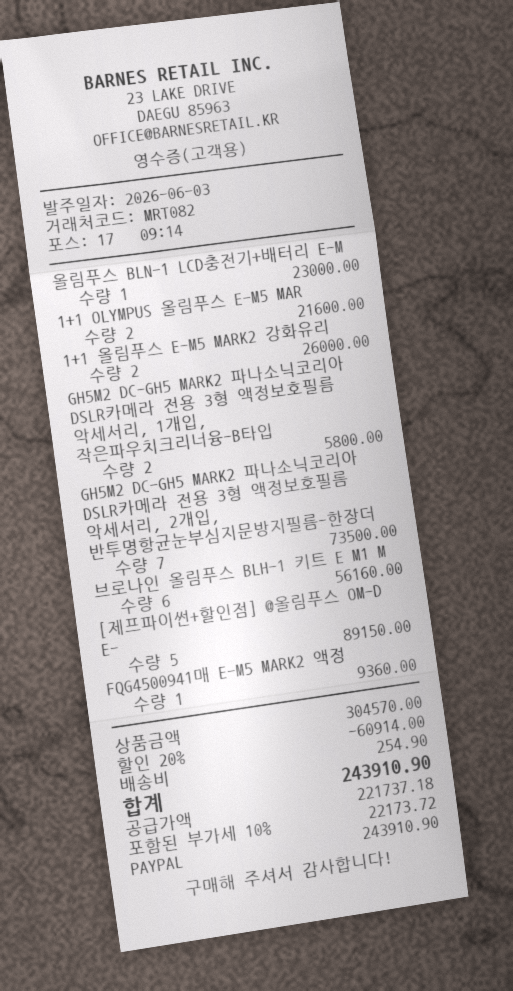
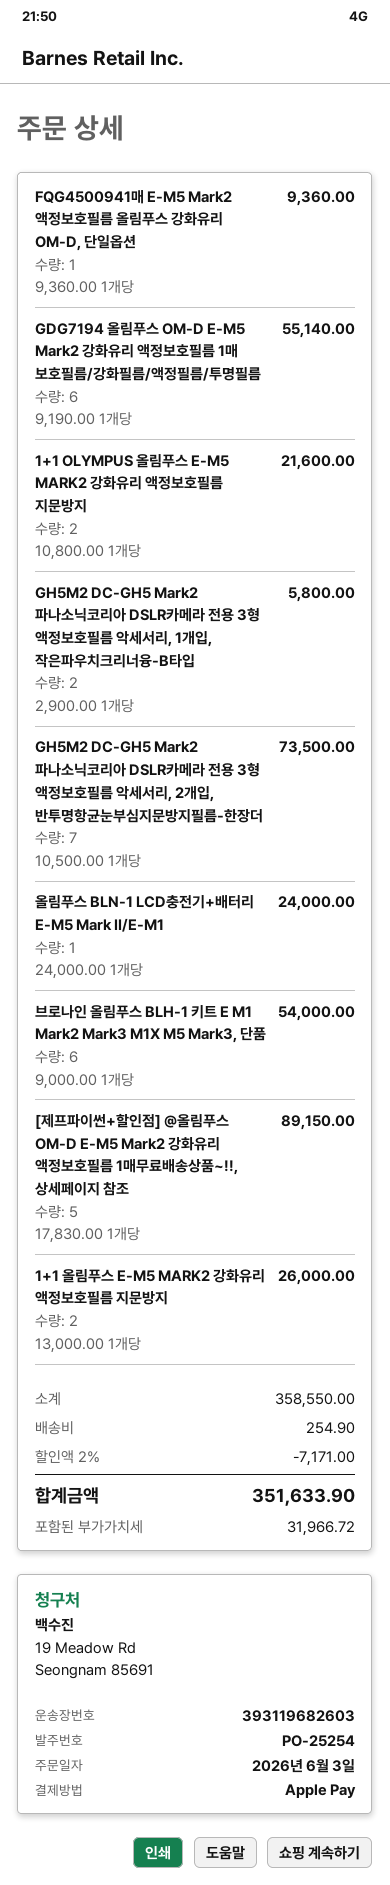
payment method: PayPal -> Apple Pay
올림푸스 BLN-1 LCD충전기+배터리 E-M: 1 for 23000.00 -> 1 for 24000.00
브로나인 올림푸스 BLH-1 키트 E M1 M: 6 for 56160.00 -> 6 for 54000.00
GDG7194 올림푸스 OM-D E-M5 Mark2 강화유리 액정보호필름 1매 보호필름/강화필름/액정필름/투명필름: none -> 6 for 55140.00
subtotal: 304570.00 -> 358550.00
discount: 20% = 60914.00 -> 2% = 7171.00
tax: 22173.72 -> 31966.72
total: 243910.90 -> 351633.90

